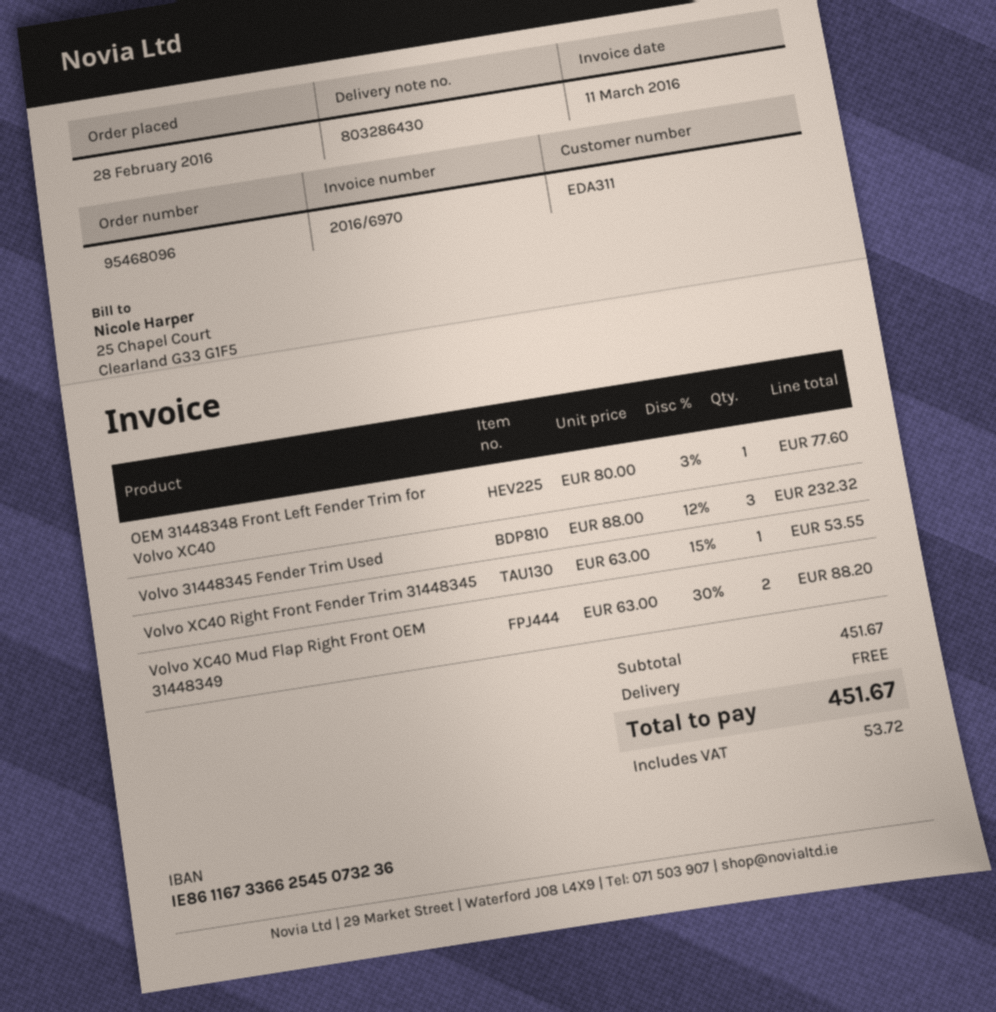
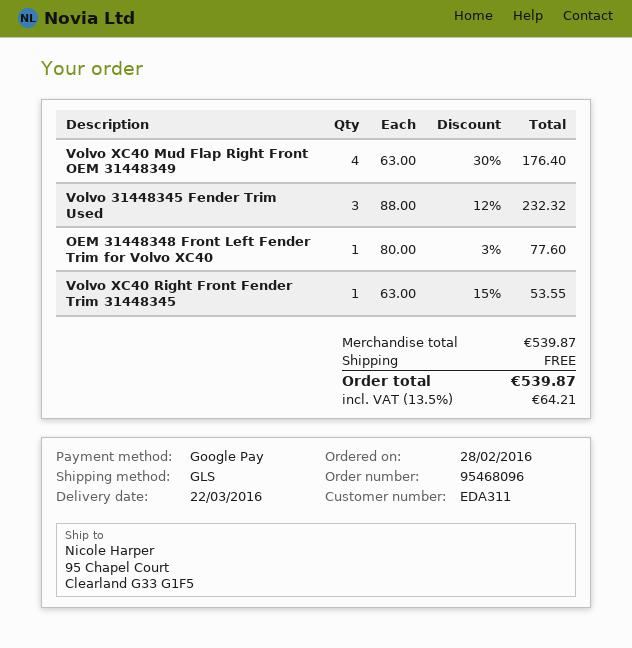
Volvo XC40 Mud Flap Right Front OEM 31448349: 2 x 63.00 - 30% = 88.20 -> 4 x 63.00 - 30% = 176.40
subtotal: 451.67 -> 539.87
tax: 53.72 -> 64.21
total: 451.67 -> 539.87

